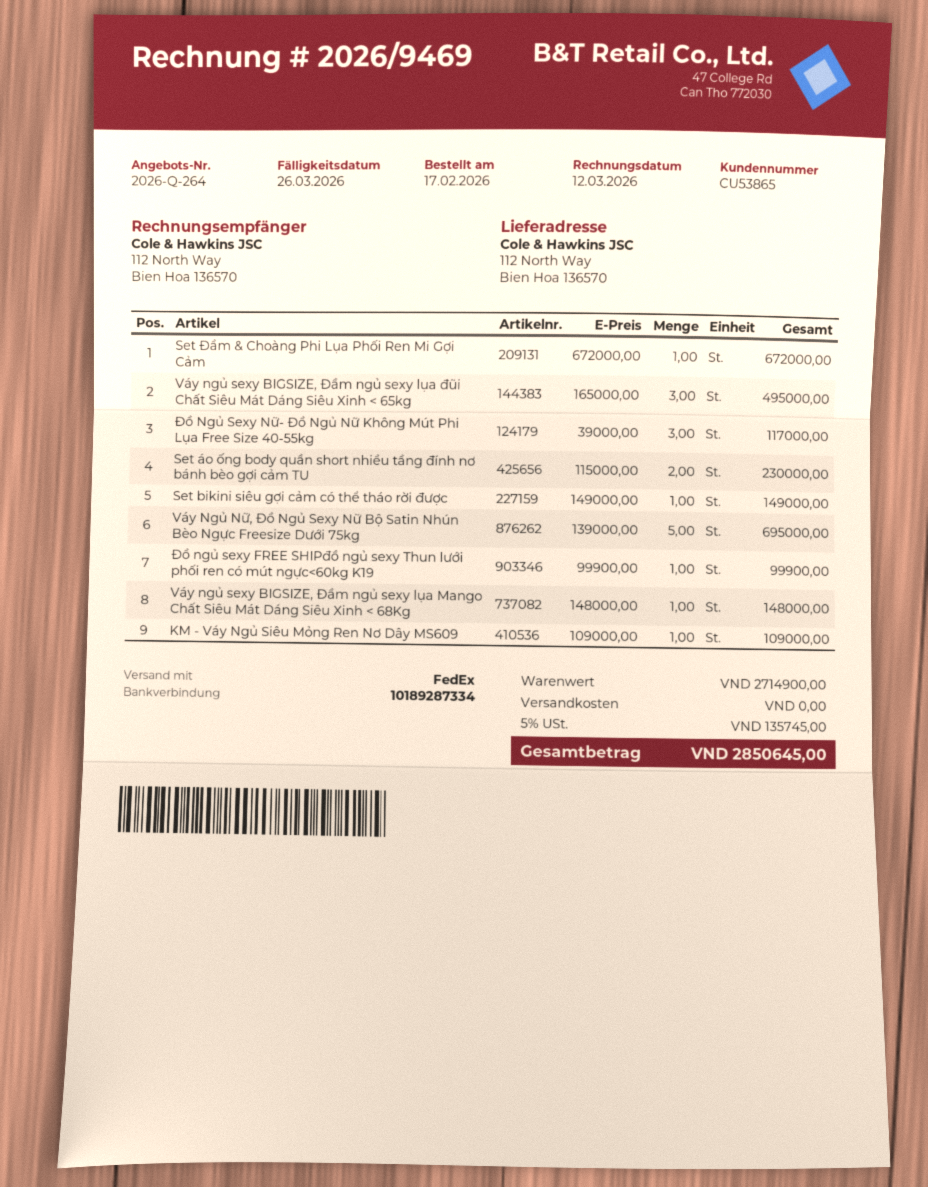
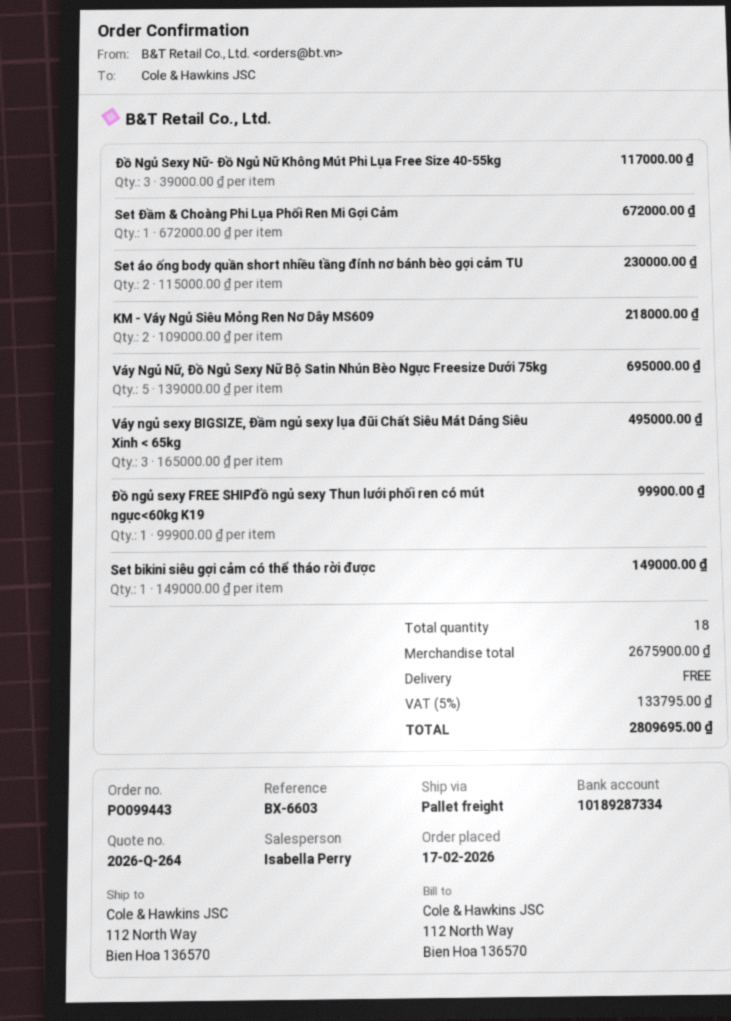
shipping method: FedEx -> pallet freight
Váy ngủ sexy BIGSIZE, Đầm ngủ sexy lụa Mango Chất Siêu Mát Dáng Siêu Xinh < 68Kg: 1 x 148000.00 = 148000.00 -> none
KM - Váy Ngủ Siêu Mỏng Ren Nơ Dây MS609: 1 x 109000.00 = 109000.00 -> 2 x 109000.00 = 218000.00
subtotal: 2714900.00 -> 2675900.00
tax: 5% = 135745.00 -> 5% = 133795.00
total: 2850645.00 -> 2809695.00

